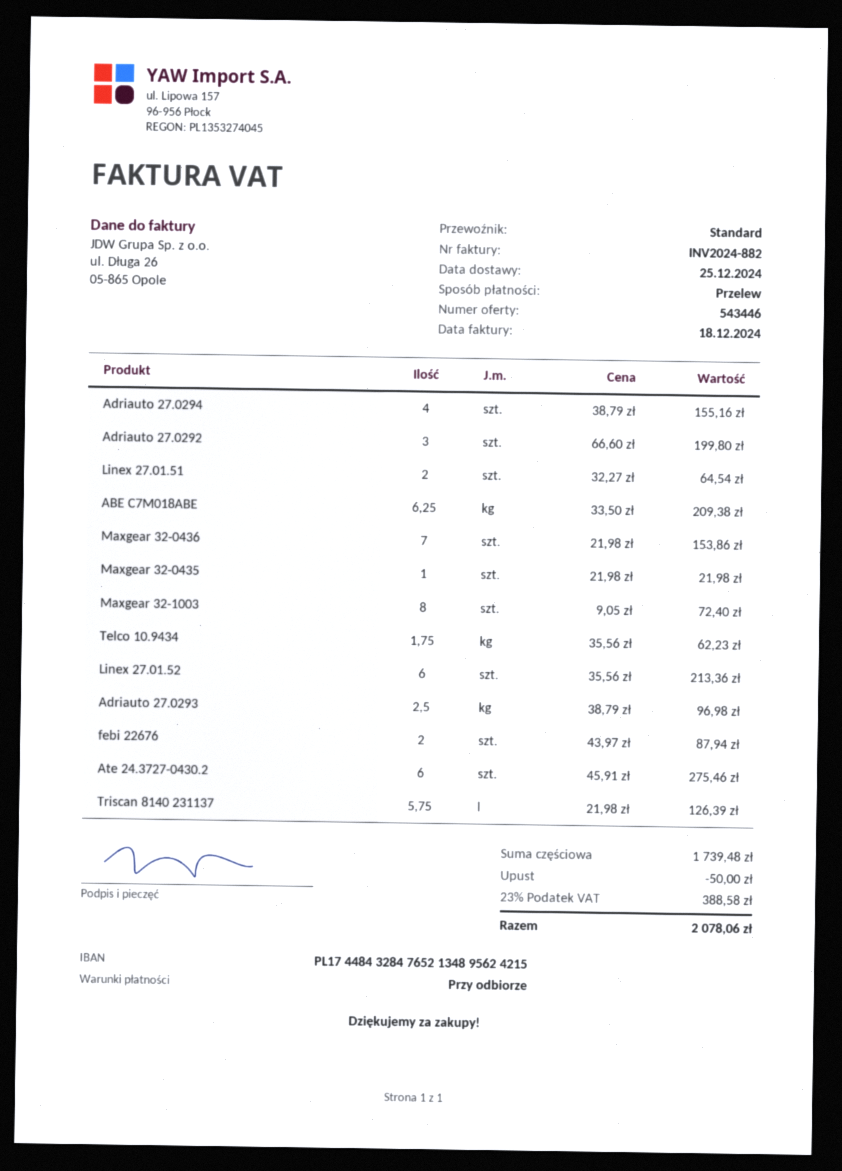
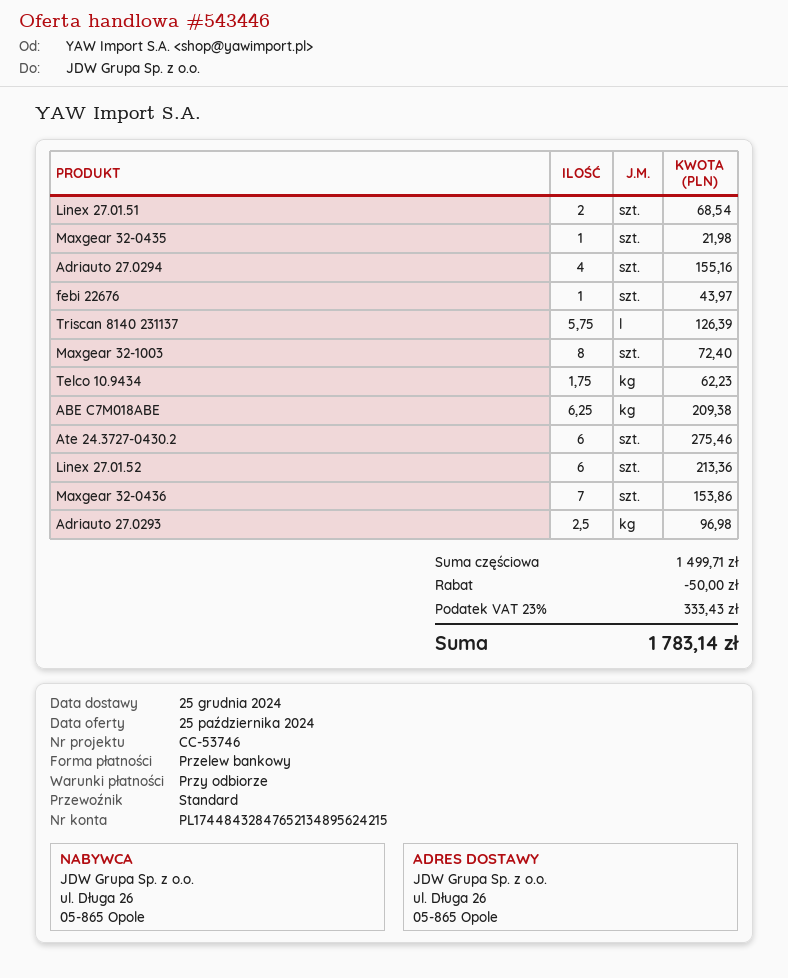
Adriauto 27.0292: 3 for 199.80 -> none
Linex 27.01.51: 2 for 64.54 -> 2 for 68.54
febi 22676: 2 for 87.94 -> 1 for 43.97
subtotal: 1739.48 -> 1499.71
tax: 23% = 388.58 -> 23% = 333.43
total: 2078.06 -> 1783.14

